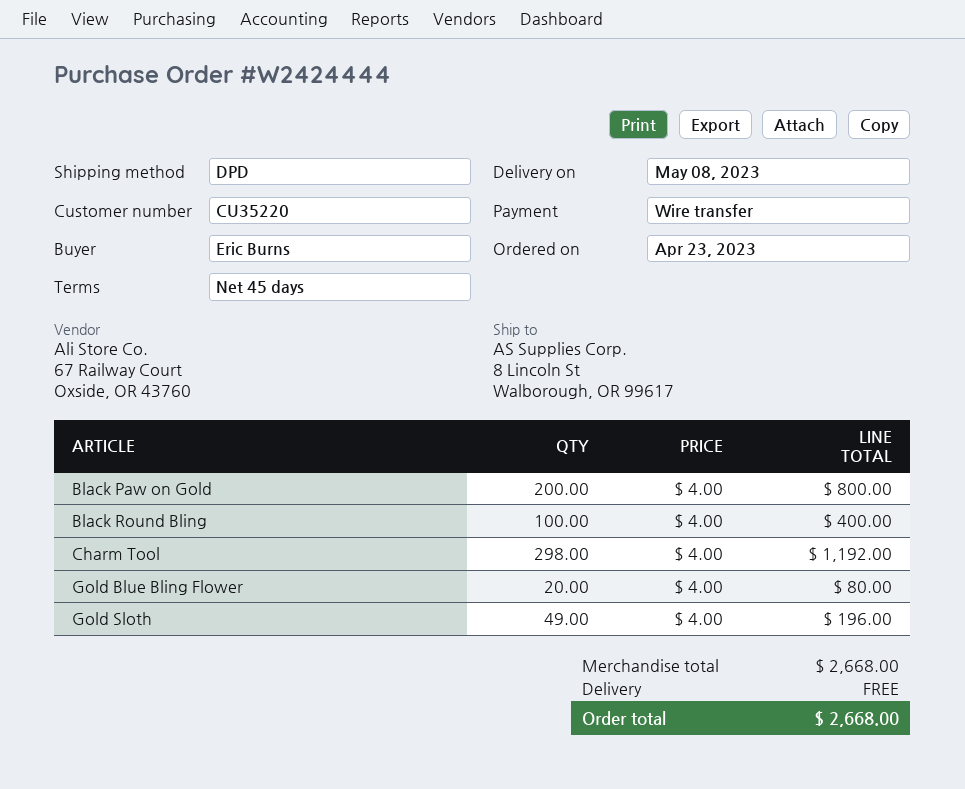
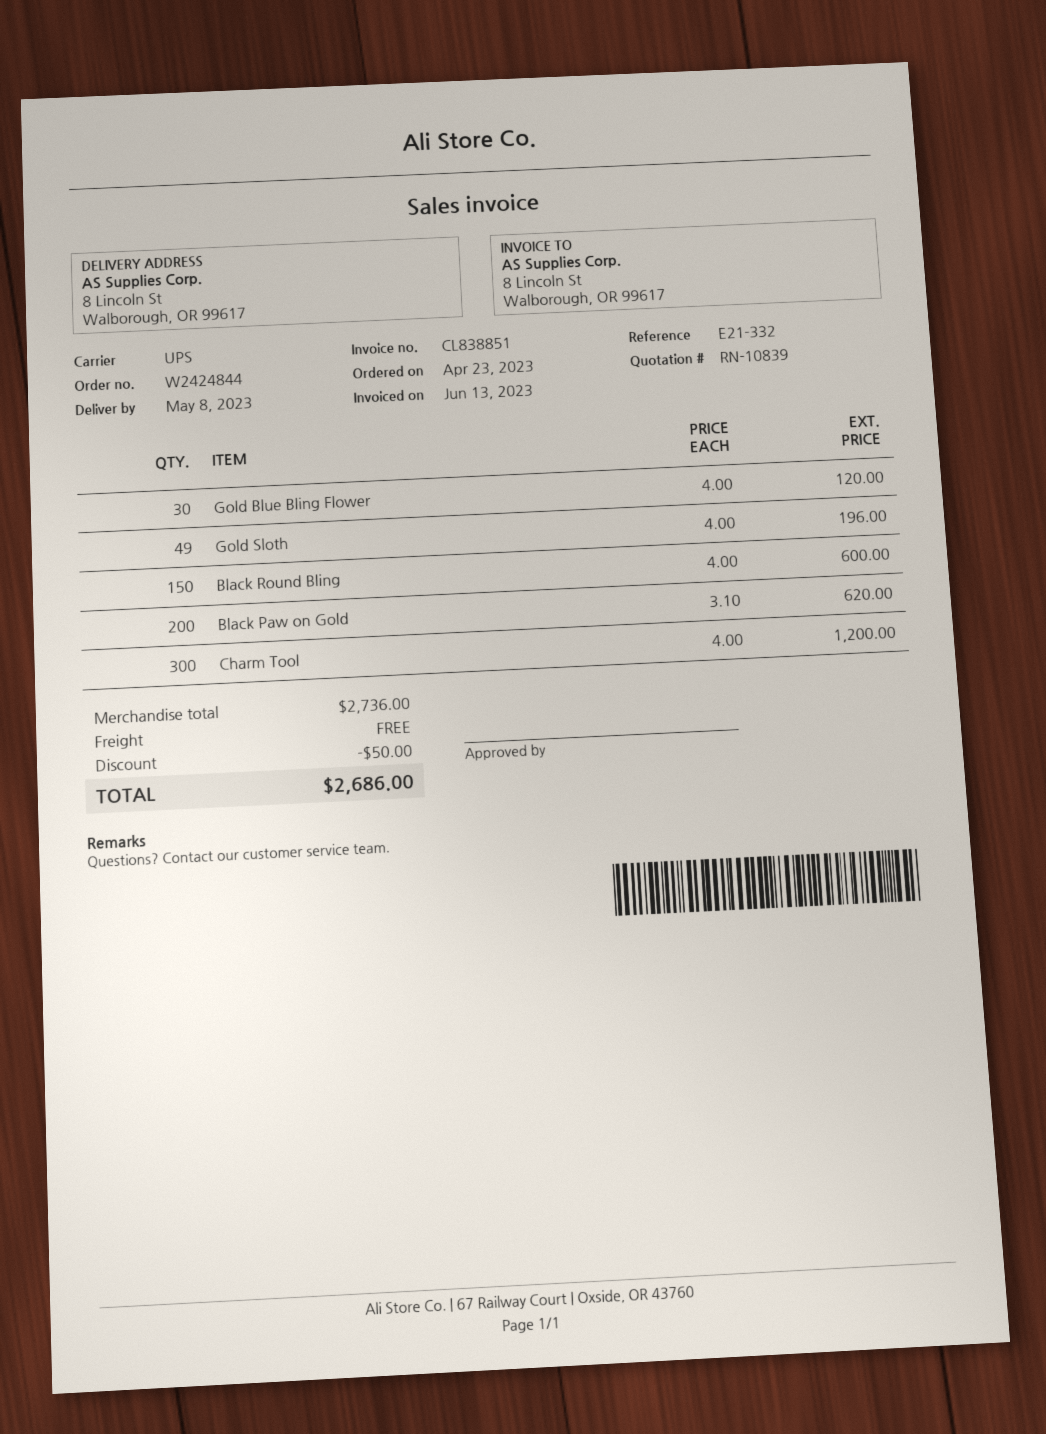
order number: W2424444 -> W2424844
shipping method: DPD -> UPS
Black Paw on Gold: 200 x 4.00 = 800.00 -> 200 x 3.10 = 620.00
Black Round Bling: 100 x 4.00 = 400.00 -> 150 x 4.00 = 600.00
Charm Tool: 298 x 4.00 = 1192.00 -> 300 x 4.00 = 1200.00
Gold Blue Bling Flower: 20 x 4.00 = 80.00 -> 30 x 4.00 = 120.00
subtotal: 2668.00 -> 2736.00
discount: none -> 50.00
total: 2668.00 -> 2686.00

